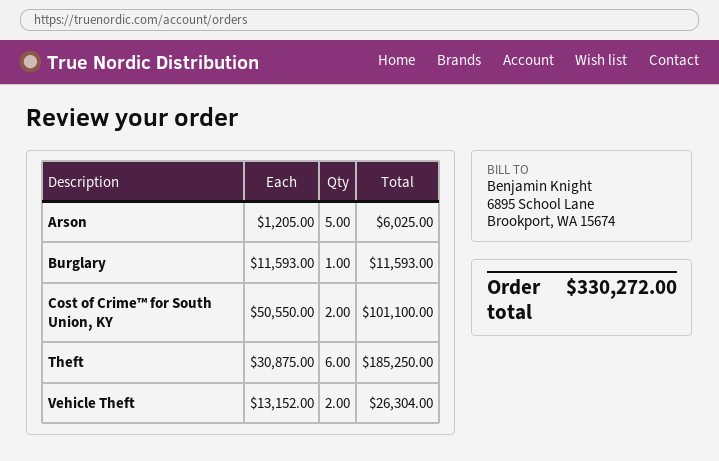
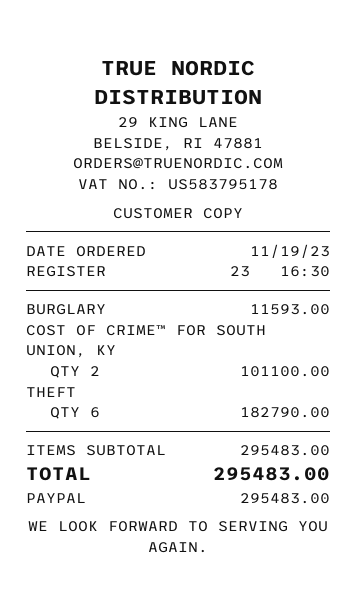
Arson: 5 for 6025.00 -> none
Theft: 6 for 185250.00 -> 6 for 182790.00
Vehicle Theft: 2 for 26304.00 -> none
total: 330272.00 -> 295483.00

